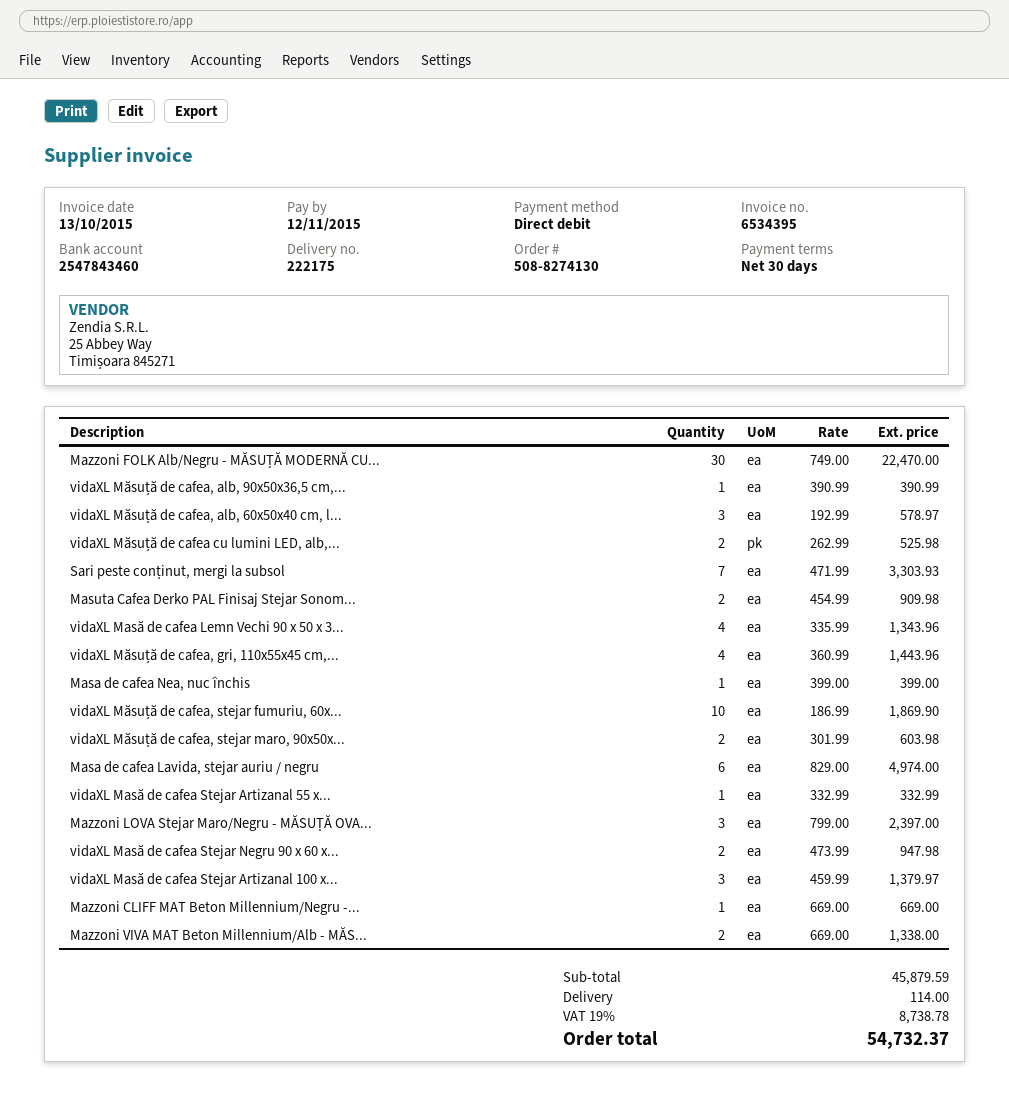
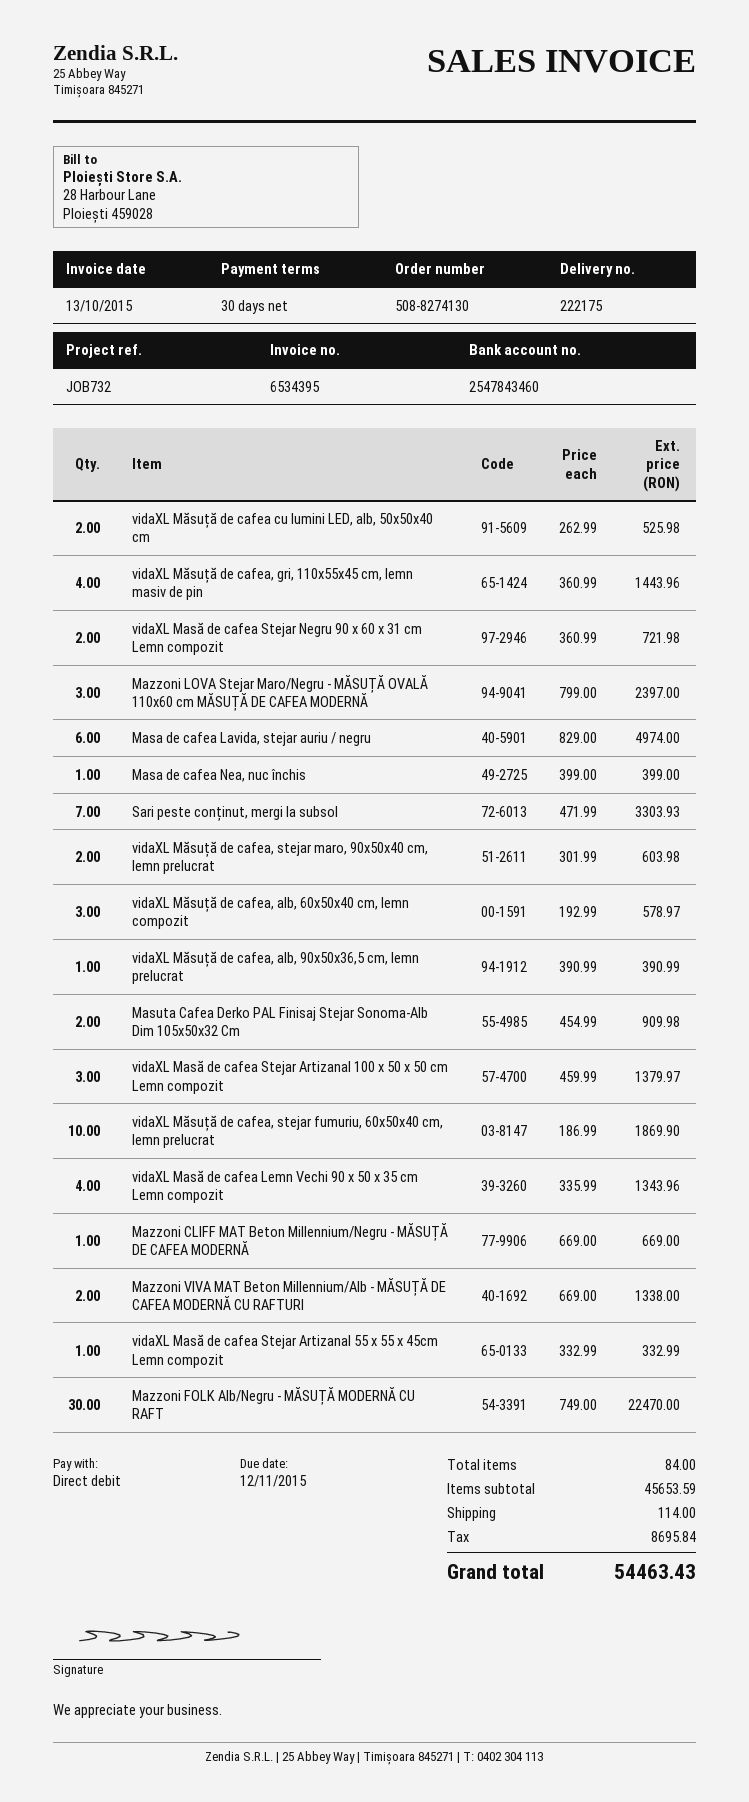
vidaXL Masă de cafea Stejar Negru 90 x 60 x...: 2 x 473.99 = 947.98 -> 2 x 360.99 = 721.98
subtotal: 45879.59 -> 45653.59
tax: 8738.78 -> 8695.84
total: 54732.37 -> 54463.43

